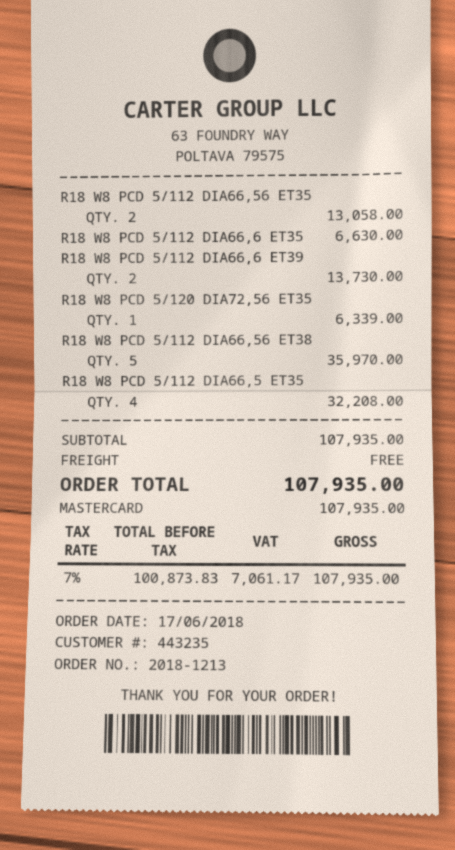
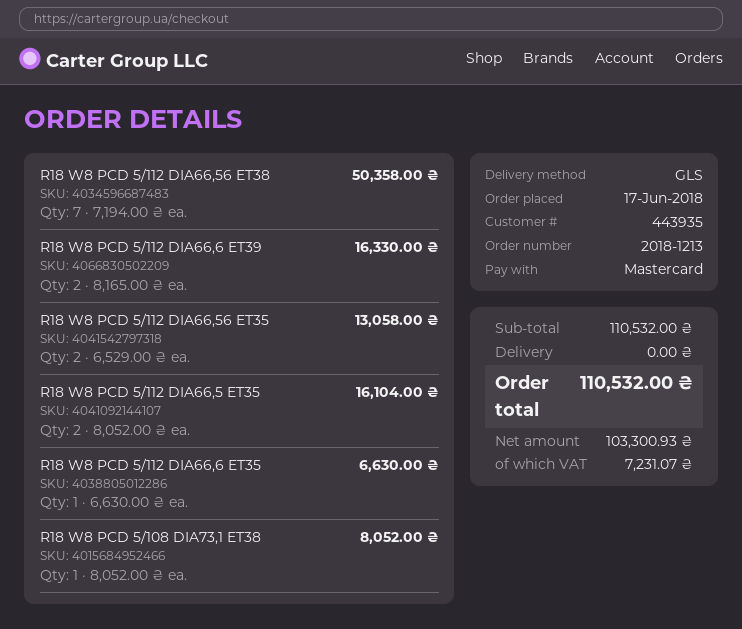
customer number: 443235 -> 443935
R18 W8 PCD 5/112 DIA66,6 ET39: 2 for 13730.00 -> 2 for 16330.00
R18 W8 PCD 5/120 DIA72,56 ET35: 1 for 6339.00 -> none
R18 W8 PCD 5/112 DIA66,56 ET38: 5 for 35970.00 -> 7 for 50358.00
R18 W8 PCD 5/112 DIA66,5 ET35: 4 for 32208.00 -> 2 for 16104.00
R18 W8 PCD 5/108 DIA73,1 ET38: none -> 1 for 8052.00
subtotal: 107935.00 -> 110532.00
net: 100873.83 -> 103300.93
tax: 7061.17 -> 7231.07
total: 107935.00 -> 110532.00

